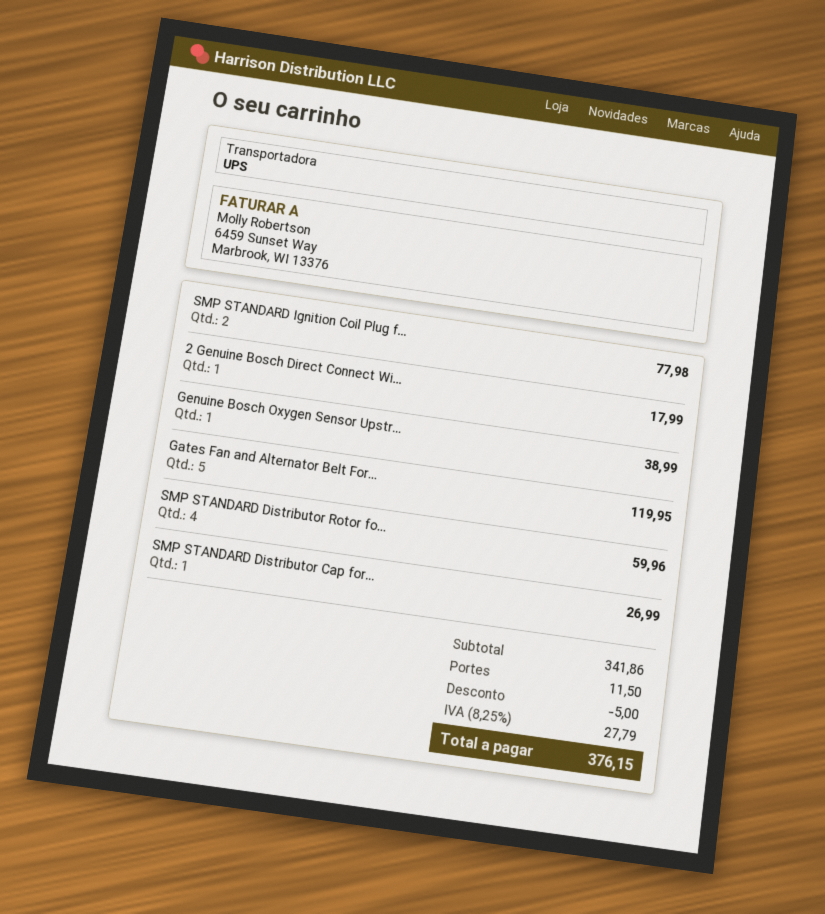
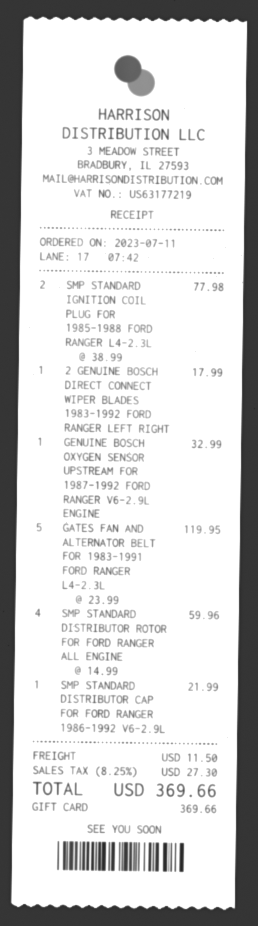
Genuine Bosch Oxygen Sensor Upstr...: 1 for 38.99 -> 1 for 32.99
SMP STANDARD Distributor Cap for...: 1 for 26.99 -> 1 for 21.99
discount: 5.00 -> none
tax: 8.25% = 27.79 -> 8.25% = 27.30
total: 376.15 -> 369.66

